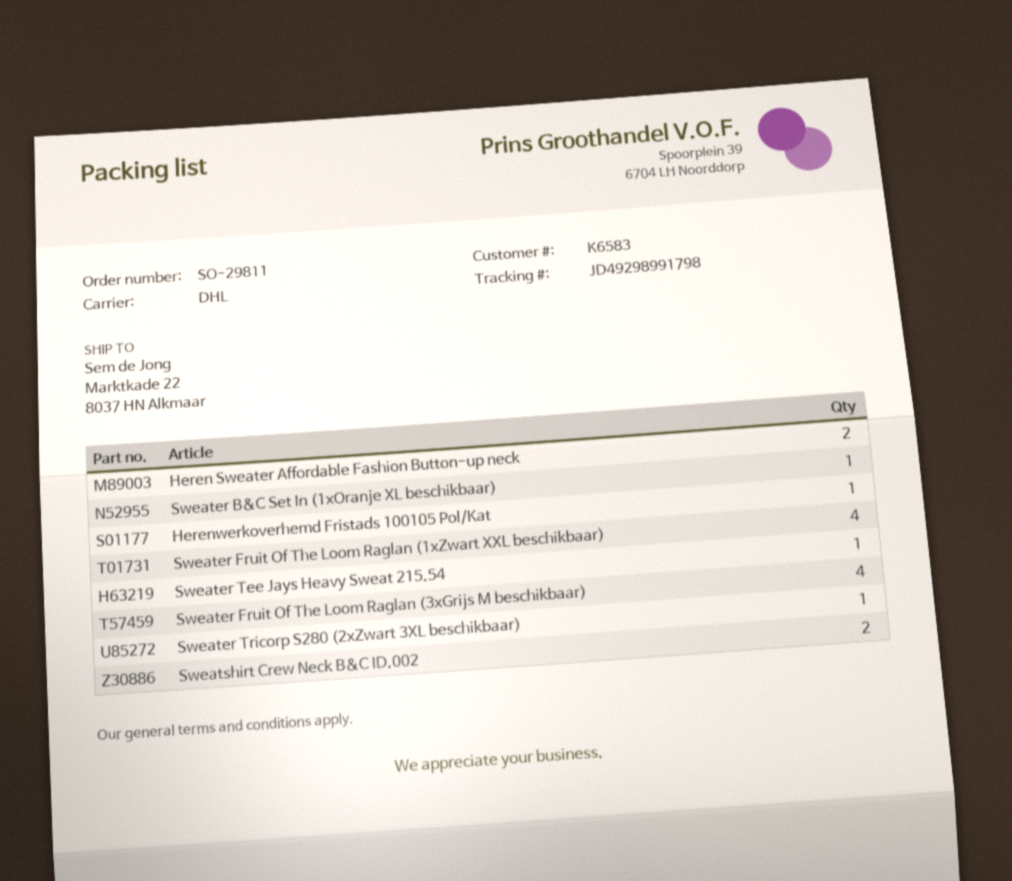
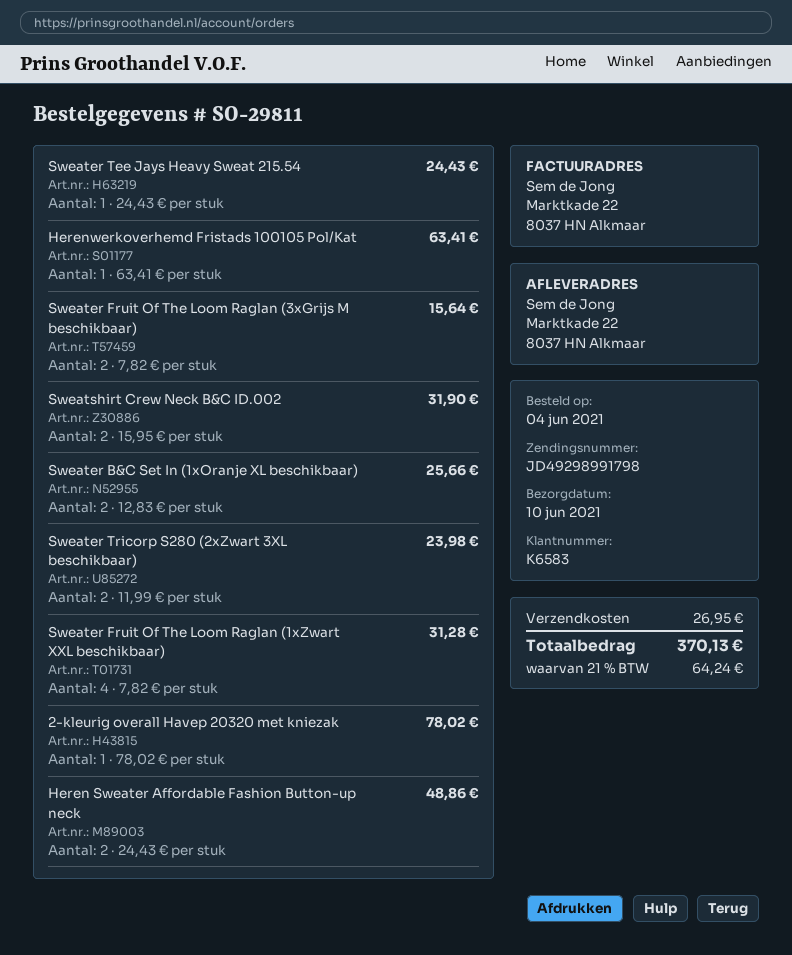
Sweater B&C Set In (1xOranje XL beschikbaar): 1 -> 2
Sweater Fruit Of The Loom Raglan (3xGrijs M beschikbaar): 4 -> 2
Sweater Tricorp S280 (2xZwart 3XL beschikbaar): 1 -> 2
2-kleurig overall Havep 20320 met kniezak: none -> 1

